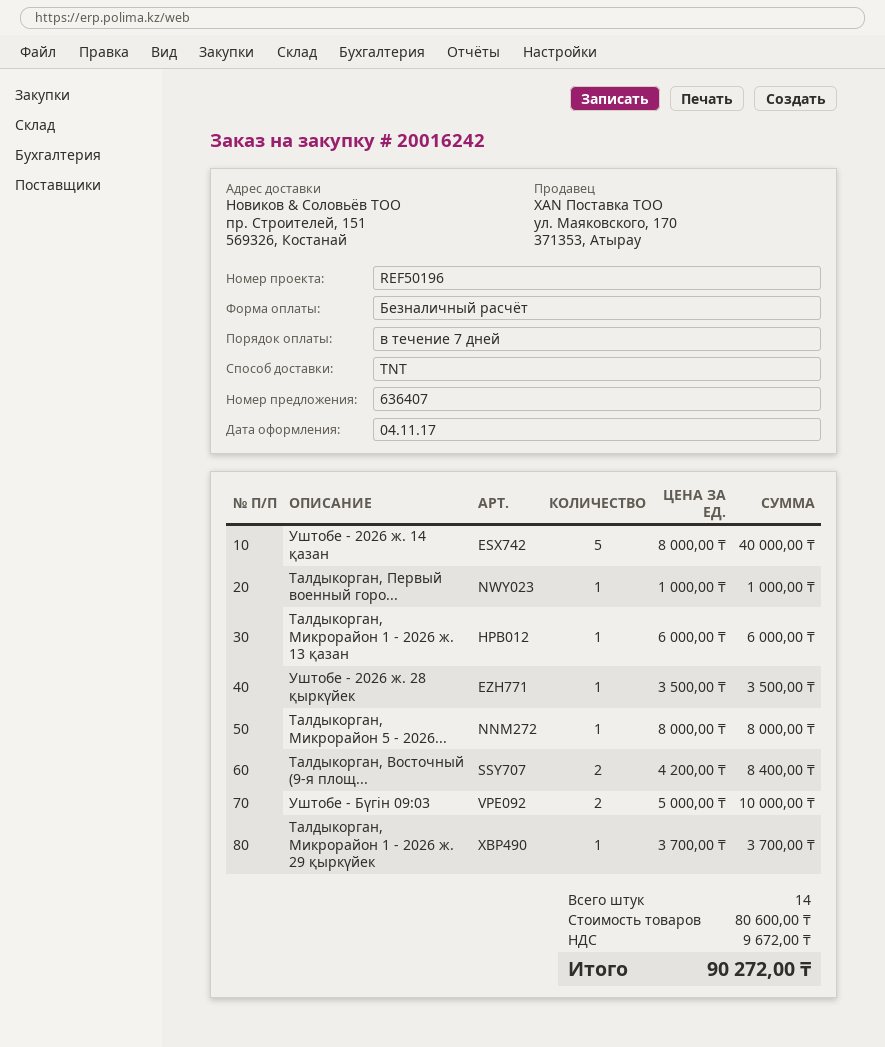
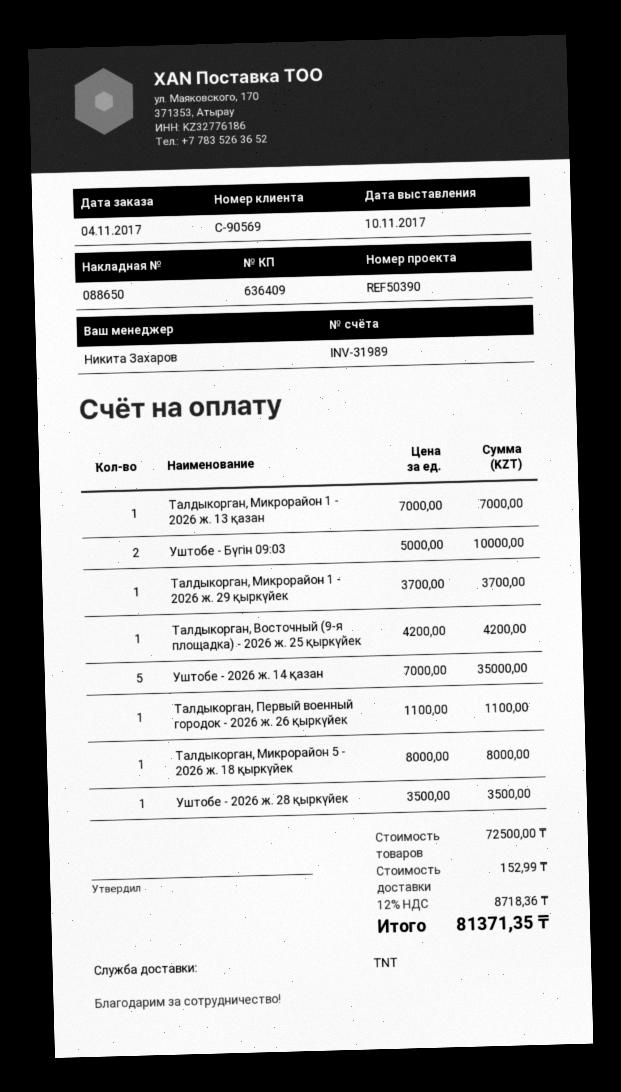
quote number: 636407 -> 636409
reference: REF50196 -> REF50390
Уштобе - 2026 ж. 14 қазан: 5 x 8000.00 = 40000.00 -> 5 x 7000.00 = 35000.00
Талдыкорган, Первый военный горо...: 1 x 1000.00 = 1000.00 -> 1 x 1100.00 = 1100.00
Талдыкорган, Микрорайон 1 - 2026 ж. 13 қазан: 1 x 6000.00 = 6000.00 -> 1 x 7000.00 = 7000.00
Талдыкорган, Восточный (9-я площ...: 2 x 4200.00 = 8400.00 -> 1 x 4200.00 = 4200.00
subtotal: 80600.00 -> 72500.00
shipping: none -> 152.99
tax: 9672.00 -> 8718.36
total: 90272.00 -> 81371.35

